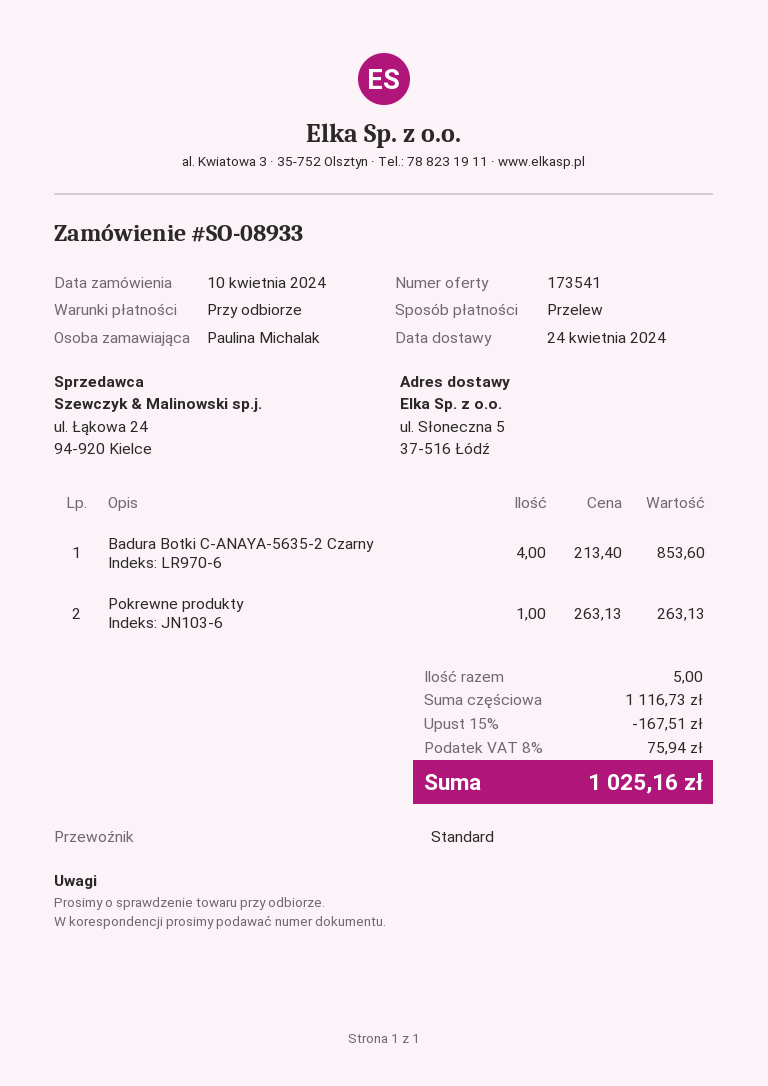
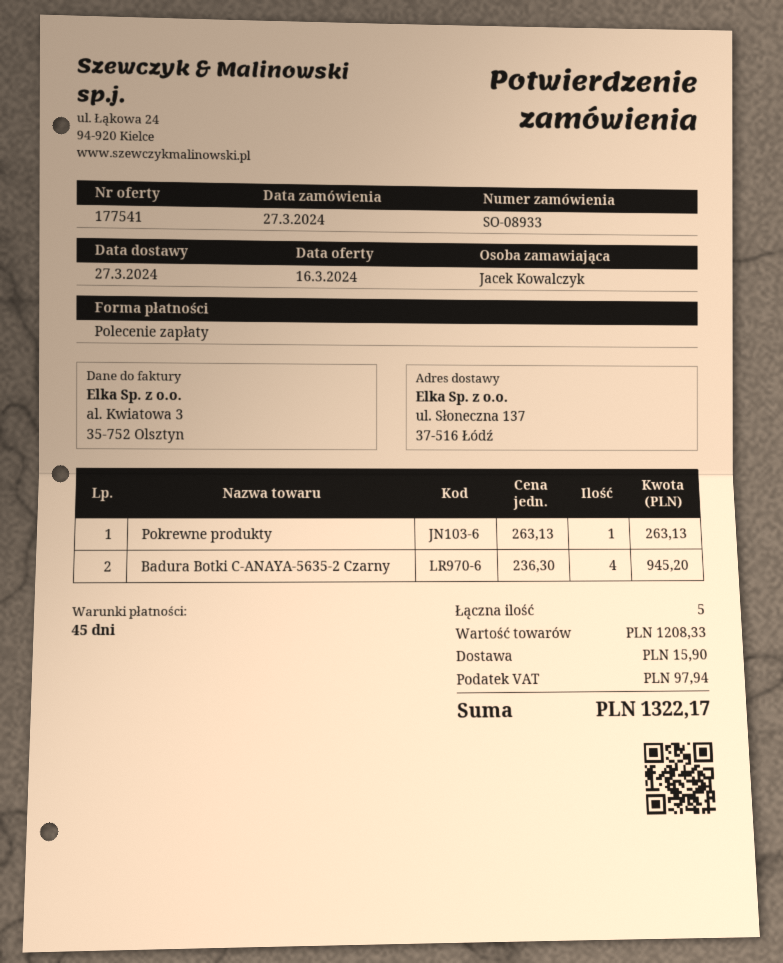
quote number: 173541 -> 177541
order date: 2024-04-10 -> 2024-03-27
delivery date: 2024-04-24 -> 2024-03-27
payment terms: on receipt -> 45 days
ordered by: Paulina Michalak -> Jacek Kowalczyk
payment method: bank transfer -> direct debit
ship to: ul. Słoneczna 5, 37-516 Łódź -> ul. Słoneczna 137, 37-516 Łódź
Badura Botki C-ANAYA-5635-2 Czarny: 4 x 213.40 = 853.60 -> 4 x 236.30 = 945.20
subtotal: 1116.73 -> 1208.33
discount: 15% = 167.51 -> none
shipping: none -> 15.90
tax: 75.94 -> 97.94
total: 1025.16 -> 1322.17

